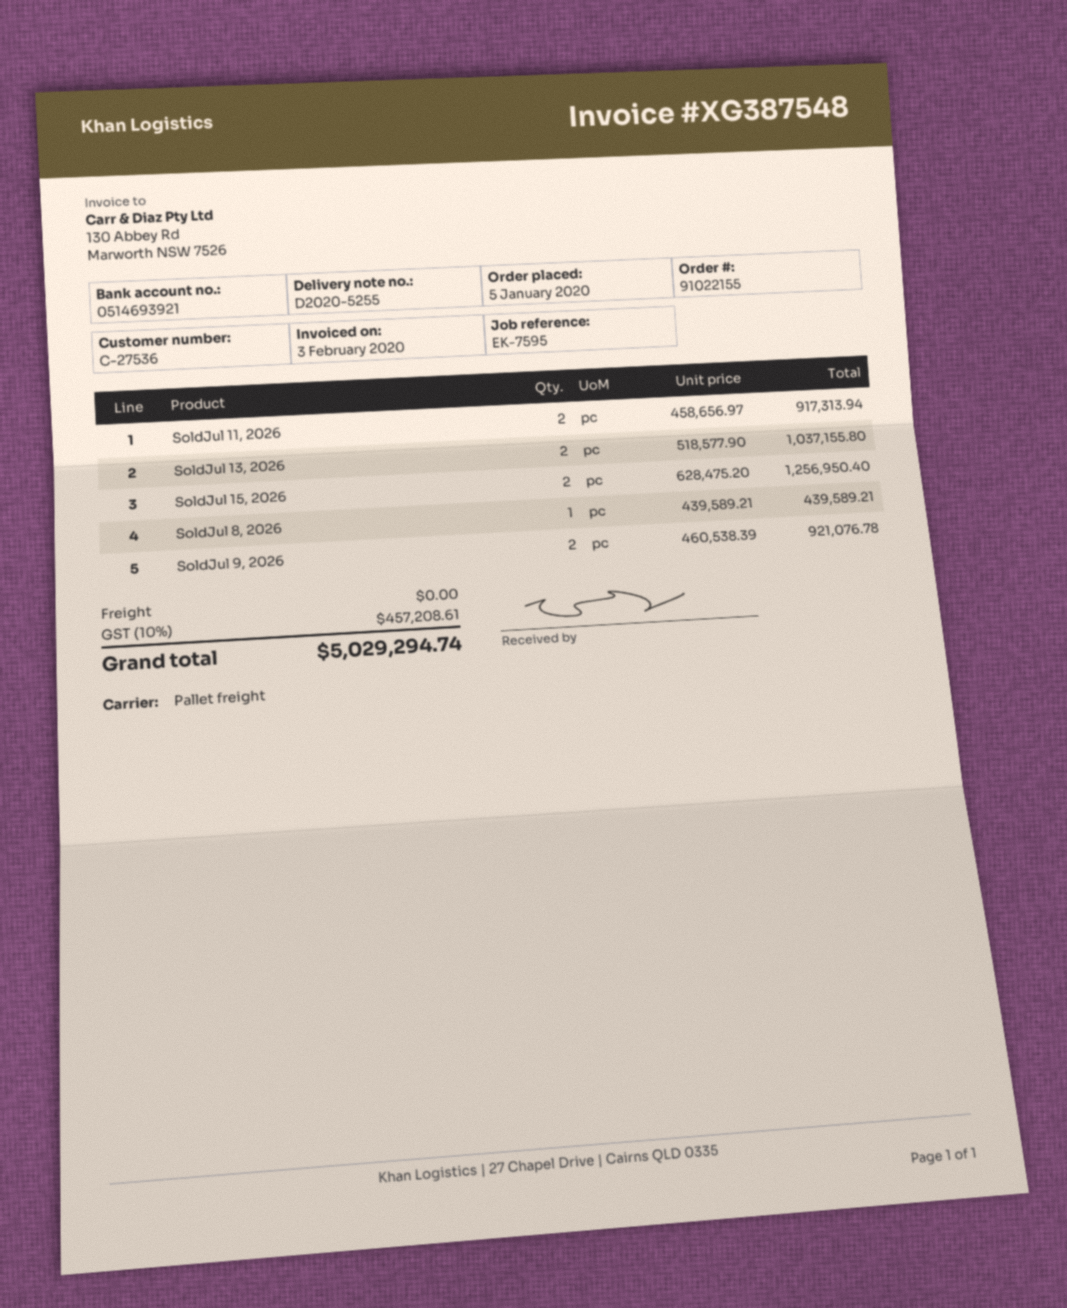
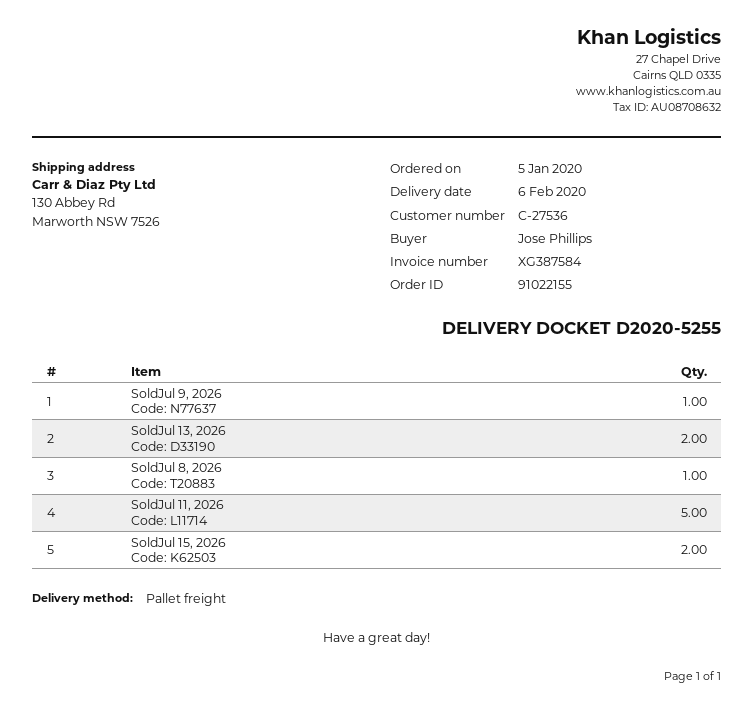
invoice number: XG387548 -> XG387584
SoldJul 11, 2026: 2 -> 5
SoldJul 9, 2026: 2 -> 1

